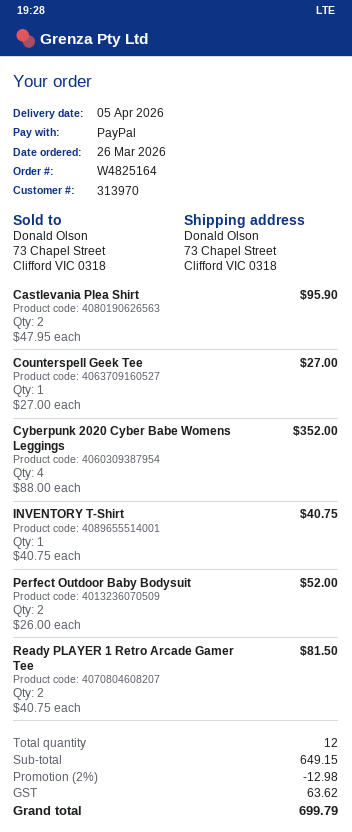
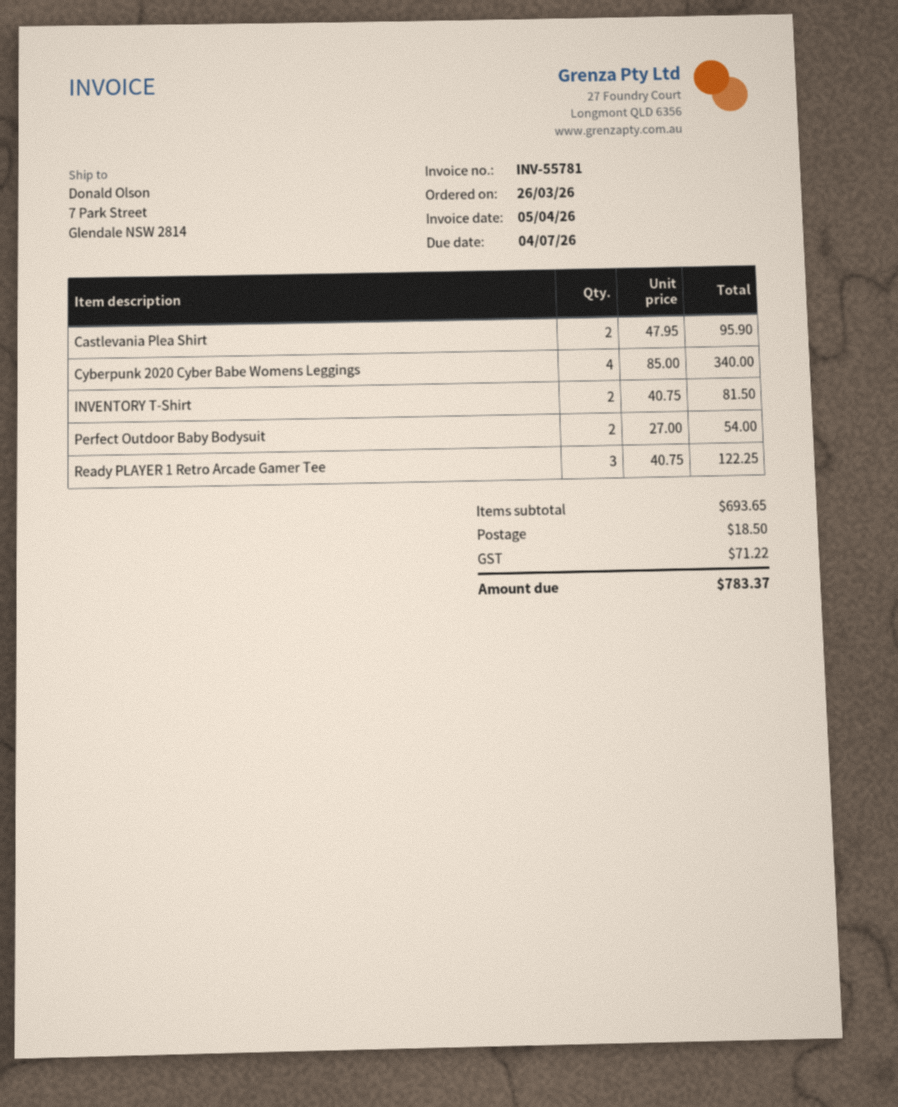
ship to: 73 Chapel Street, Clifford VIC 0318 -> 7 Park Street, Glendale NSW 2814
Counterspell Geek Tee: 1 x 27.00 = 27.00 -> none
Cyberpunk 2020 Cyber Babe Womens Leggings: 4 x 88.00 = 352.00 -> 4 x 85.00 = 340.00
INVENTORY T-Shirt: 1 x 40.75 = 40.75 -> 2 x 40.75 = 81.50
Perfect Outdoor Baby Bodysuit: 2 x 26.00 = 52.00 -> 2 x 27.00 = 54.00
Ready PLAYER 1 Retro Arcade Gamer Tee: 2 x 40.75 = 81.50 -> 3 x 40.75 = 122.25
subtotal: 649.15 -> 693.65
discount: 2% = 12.98 -> none
shipping: none -> 18.50
tax: 63.62 -> 71.22
total: 699.79 -> 783.37

